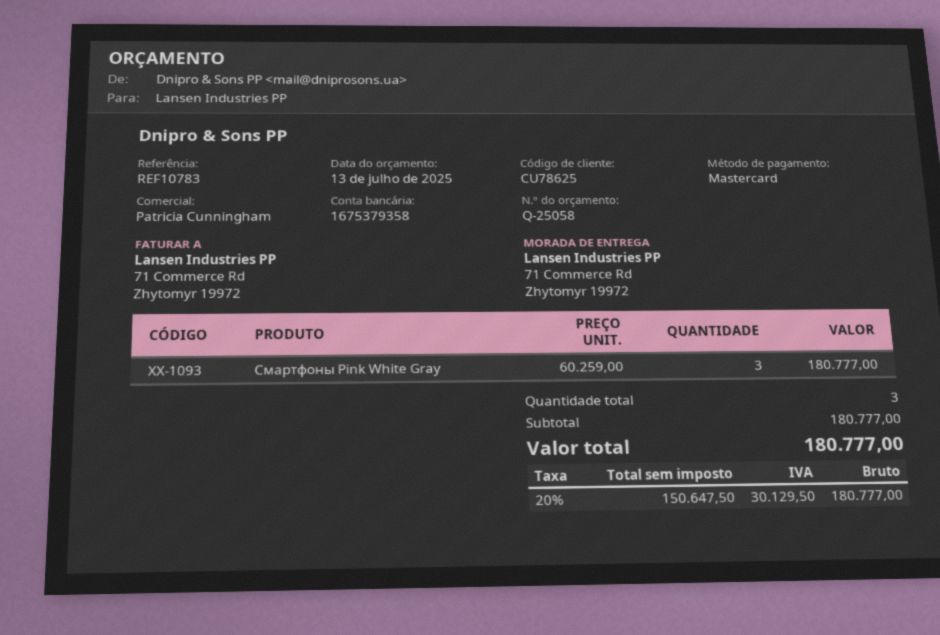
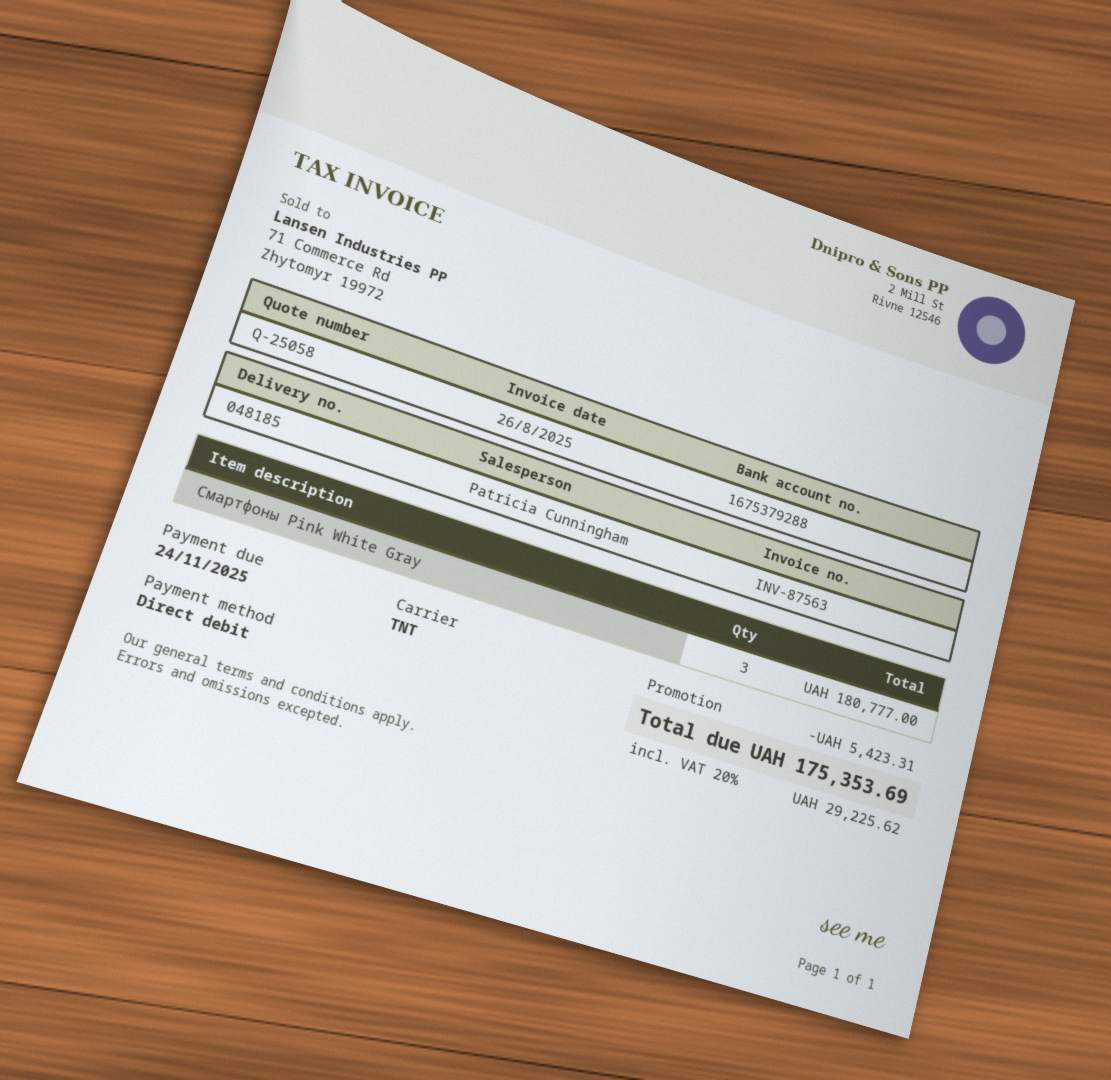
payment method: Mastercard -> direct debit
bank account: 1675379358 -> 1675379288
discount: none -> 5423.31
tax: 20% = 30129.50 -> 20% = 29225.62
total: 180777.00 -> 175353.69

